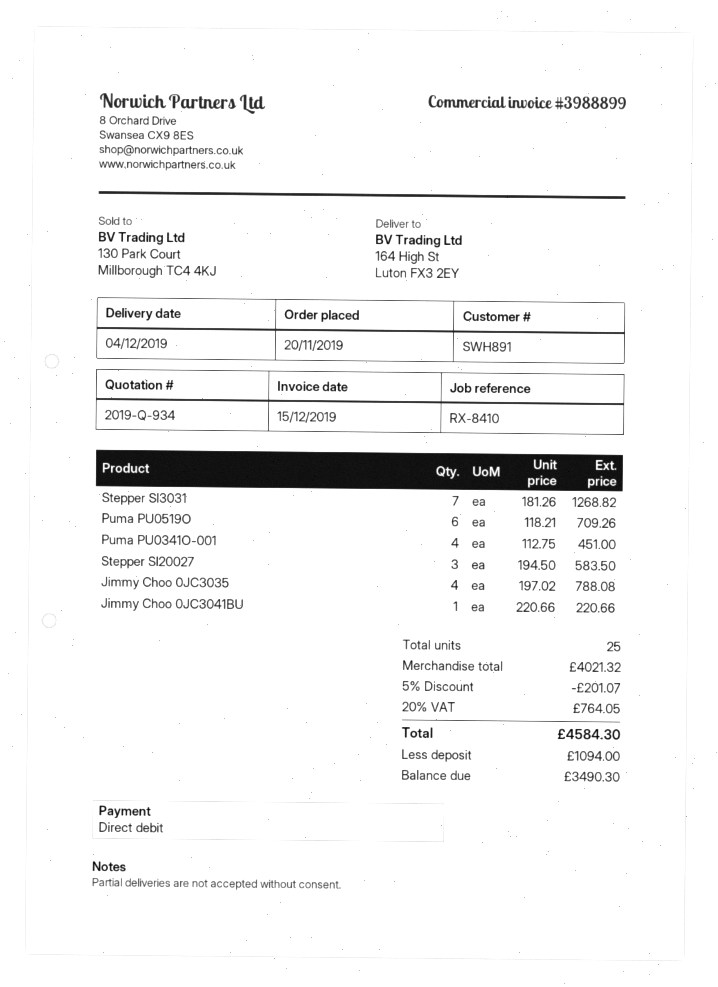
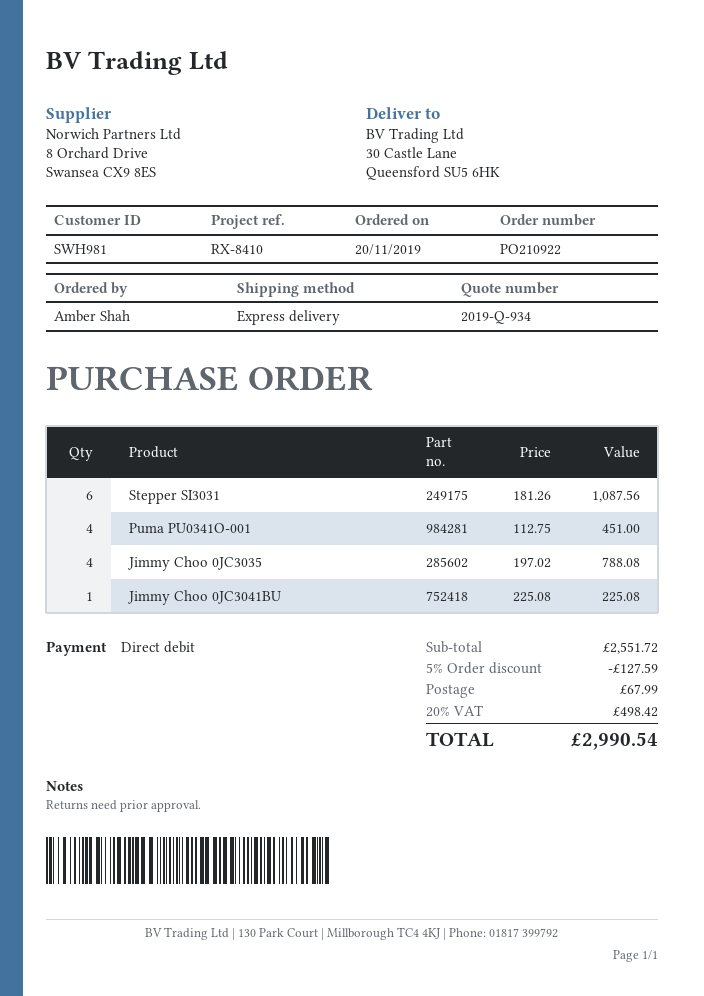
customer number: SWH891 -> SWH981
ship to: 164 High St, Luton FX3 2EY -> 30 Castle Lane, Queensford SU5 6HK
Stepper SI3031: 7 x 181.26 = 1268.82 -> 6 x 181.26 = 1087.56
Puma PU0519O: 6 x 118.21 = 709.26 -> none
Stepper SI20027: 3 x 194.50 = 583.50 -> none
Jimmy Choo 0JC3041BU: 1 x 220.66 = 220.66 -> 1 x 225.08 = 225.08
subtotal: 4021.32 -> 2551.72
discount: 5% = 201.07 -> 5% = 127.59
shipping: none -> 67.99
tax: 20% = 764.05 -> 20% = 498.42
total: 4584.30 -> 2990.54

